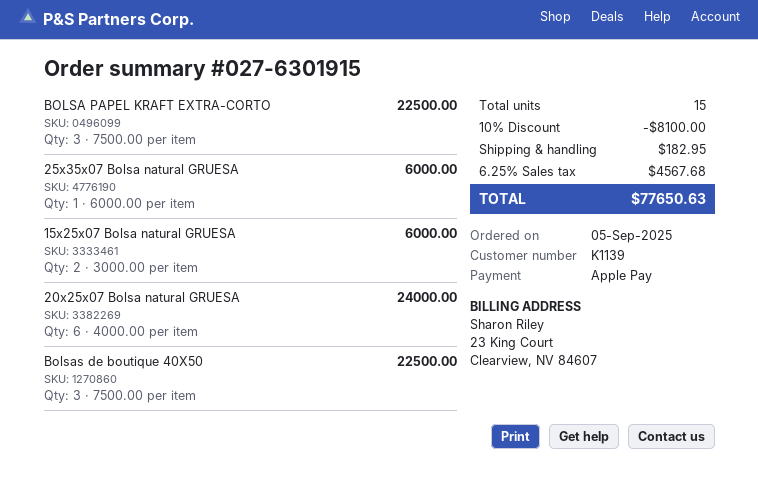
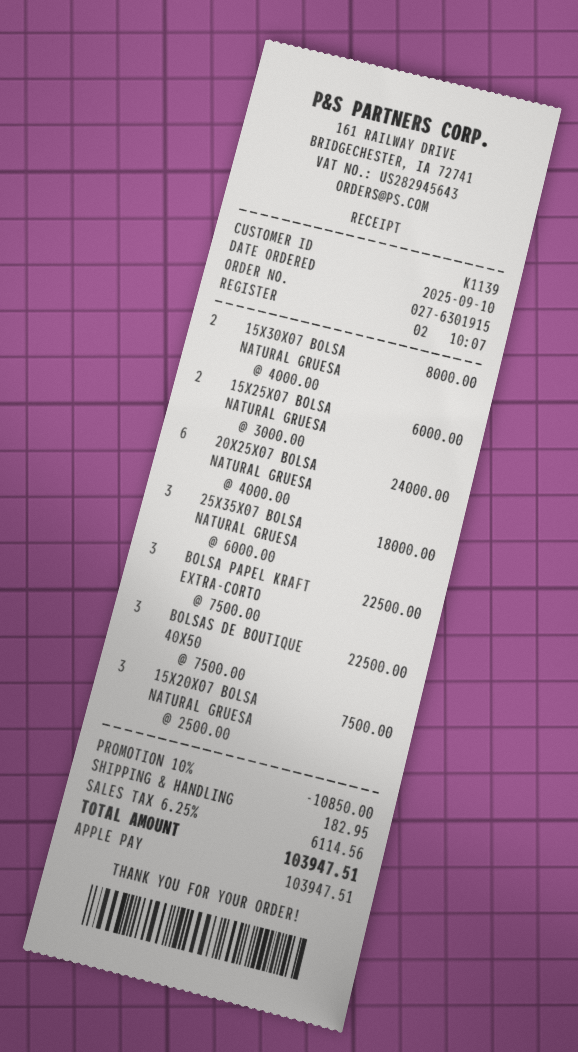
order date: 2025-09-05 -> 2025-09-10
25x35x07 Bolsa natural GRUESA: 1 x 6000.00 = 6000.00 -> 3 x 6000.00 = 18000.00
15X30X07 BOLSA NATURAL GRUESA: none -> 2 x 4000.00 = 8000.00
15X20X07 BOLSA NATURAL GRUESA: none -> 3 x 2500.00 = 7500.00
discount: 10% = 8100.00 -> 10% = 10850.00
tax: 6.25% = 4567.68 -> 6.25% = 6114.56
total: 77650.63 -> 103947.51

